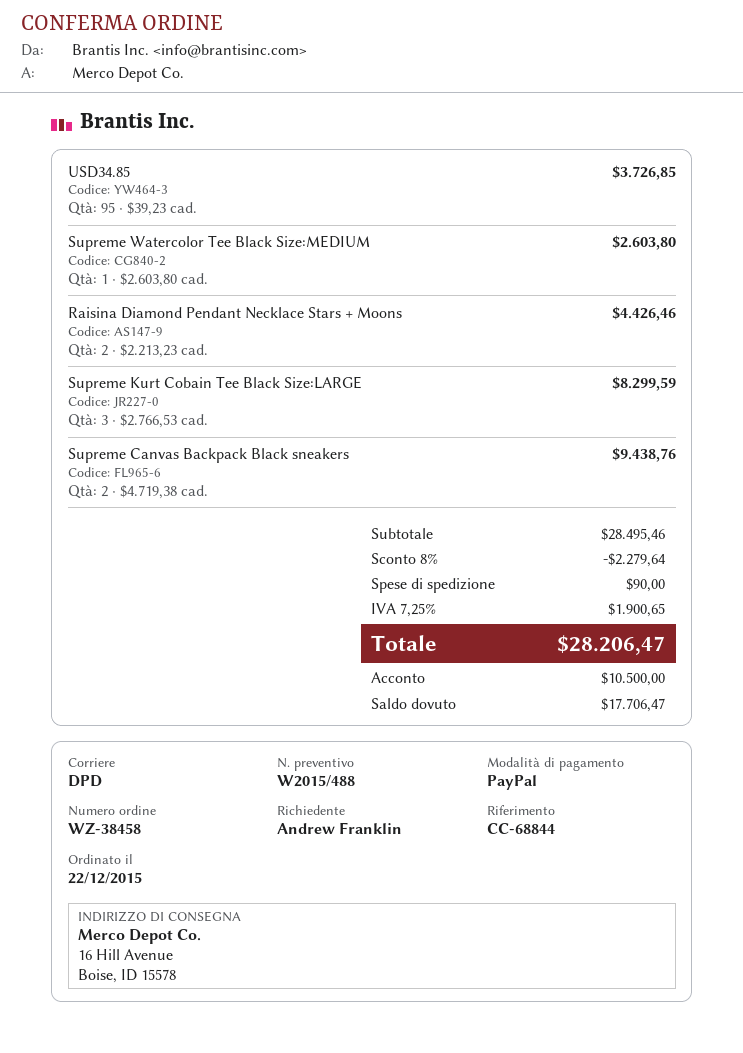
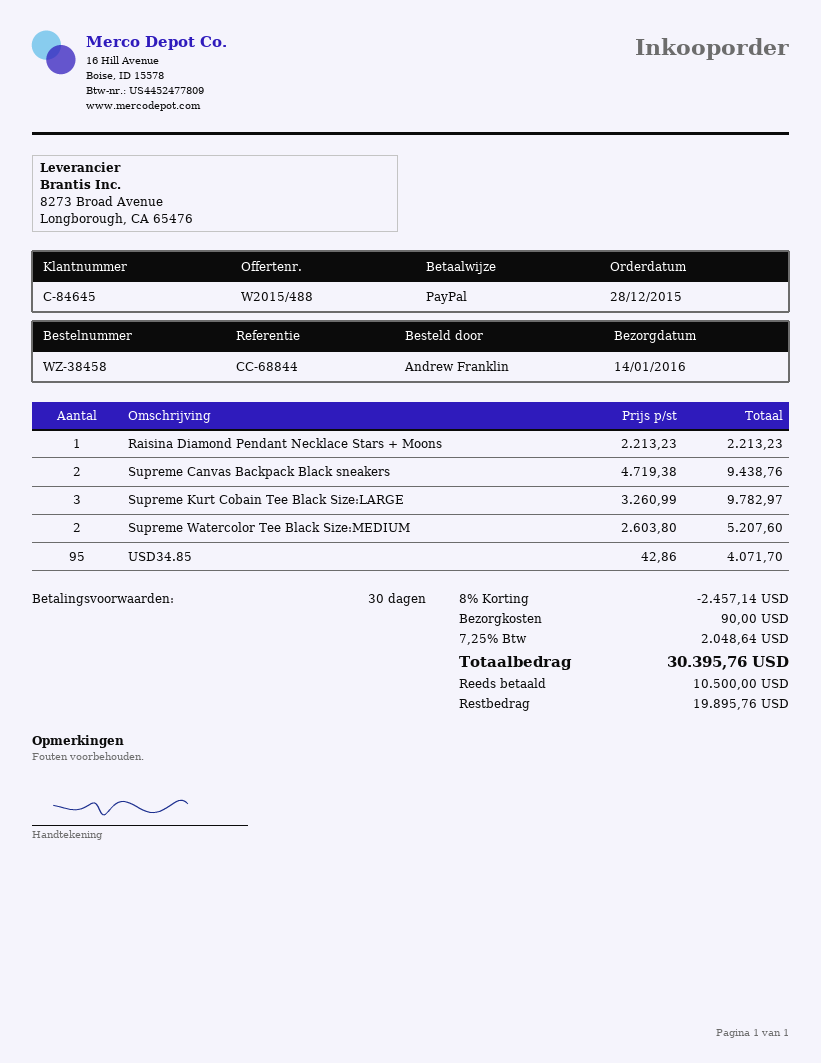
order date: 2015-12-22 -> 2015-12-28
USD34.85: 95 x 39.23 = 3726.85 -> 95 x 42.86 = 4071.70
Supreme Watercolor Tee Black Size:MEDIUM: 1 x 2603.80 = 2603.80 -> 2 x 2603.80 = 5207.60
Raisina Diamond Pendant Necklace Stars + Moons: 2 x 2213.23 = 4426.46 -> 1 x 2213.23 = 2213.23
Supreme Kurt Cobain Tee Black Size:LARGE: 3 x 2766.53 = 8299.59 -> 3 x 3260.99 = 9782.97
discount: 8% = 2279.64 -> 8% = 2457.14
tax: 7.25% = 1900.65 -> 7.25% = 2048.64
total: 28206.47 -> 30395.76
balance: 17706.47 -> 19895.76

